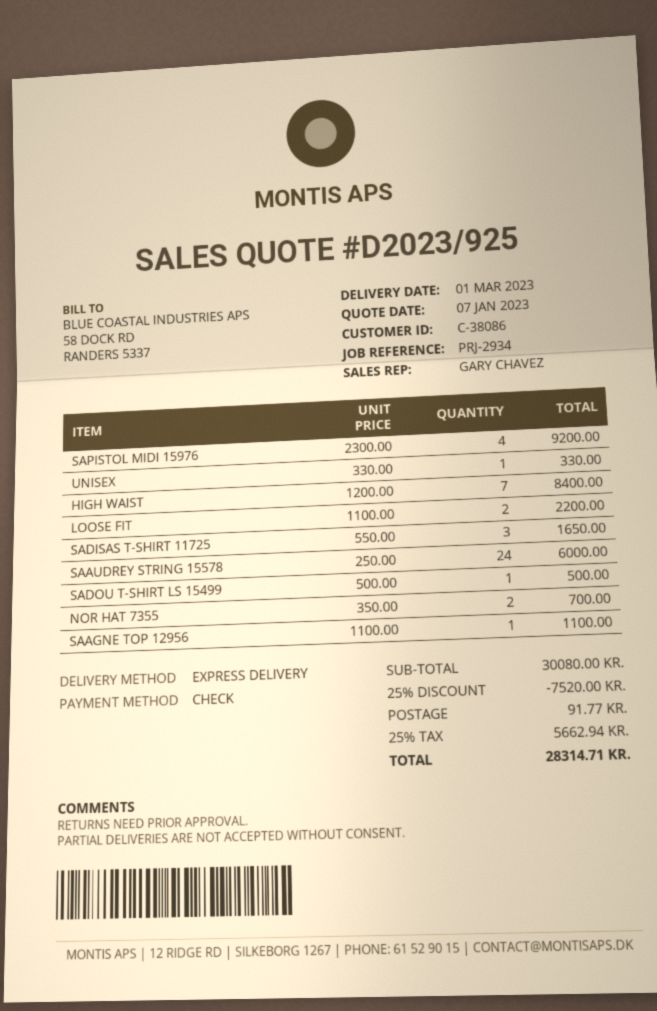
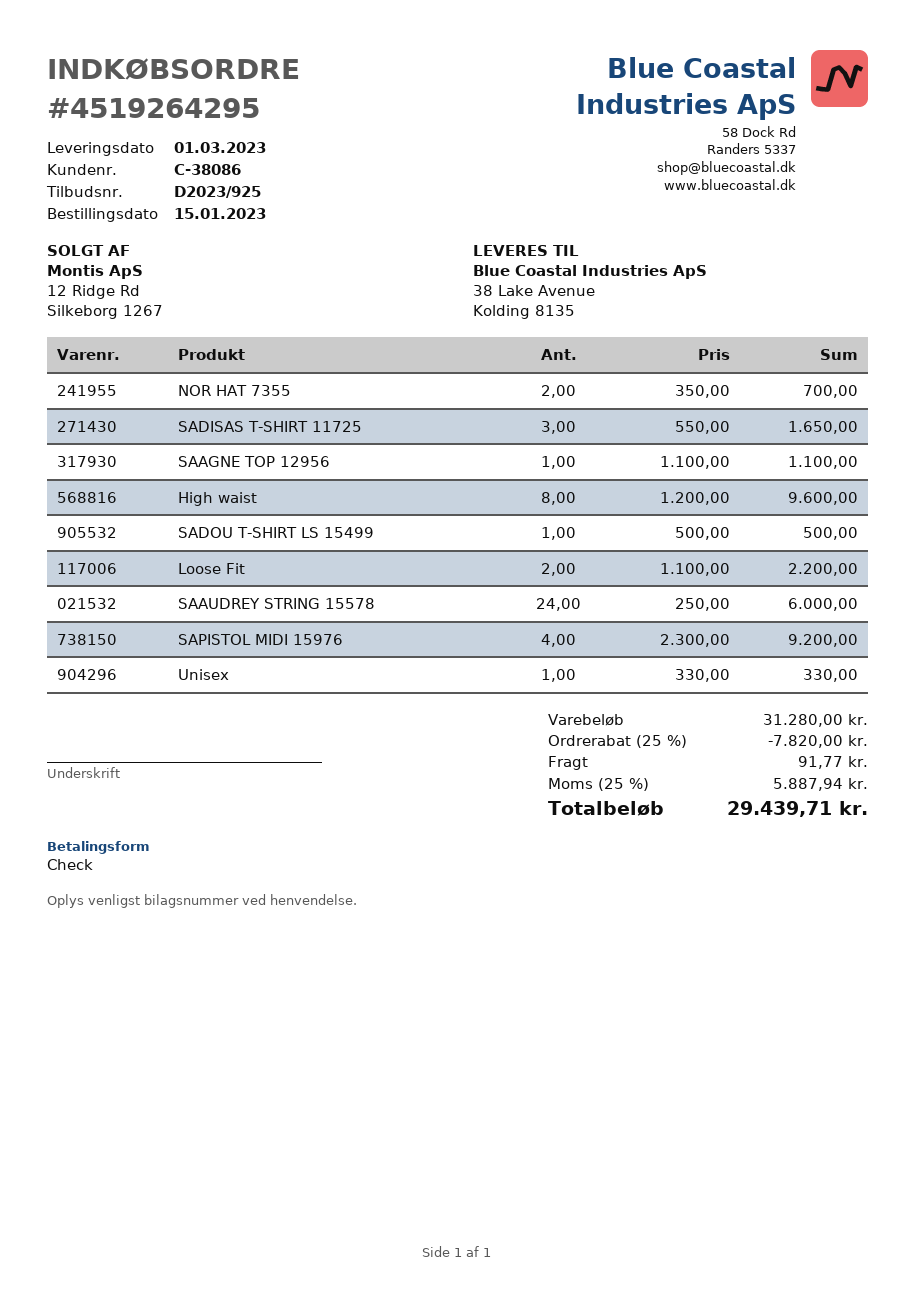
HIGH WAIST: 7 x 1200.00 = 8400.00 -> 8 x 1200.00 = 9600.00
subtotal: 30080.00 -> 31280.00
discount: 25% = 7520.00 -> 25% = 7820.00
tax: 25% = 5662.94 -> 25% = 5887.94
total: 28314.71 -> 29439.71

